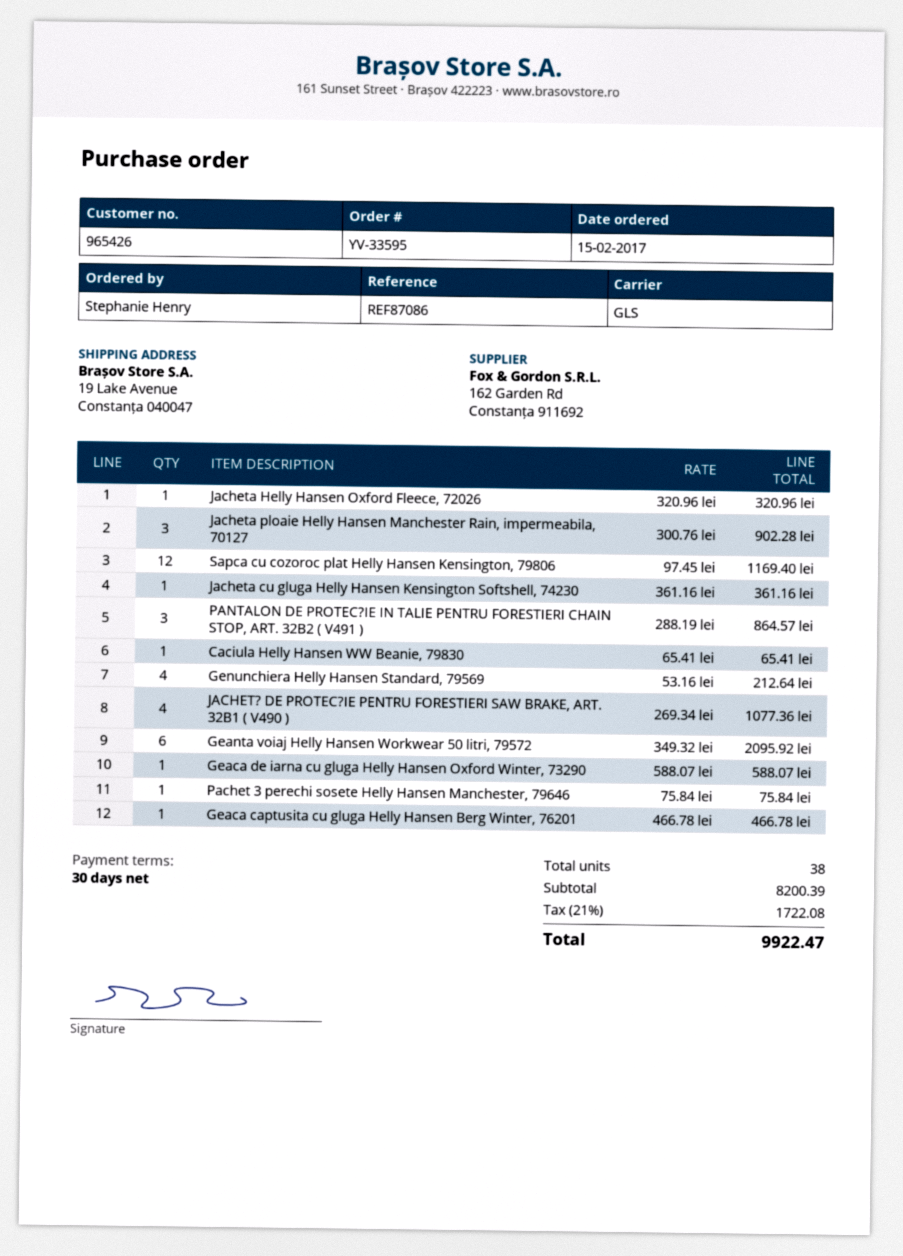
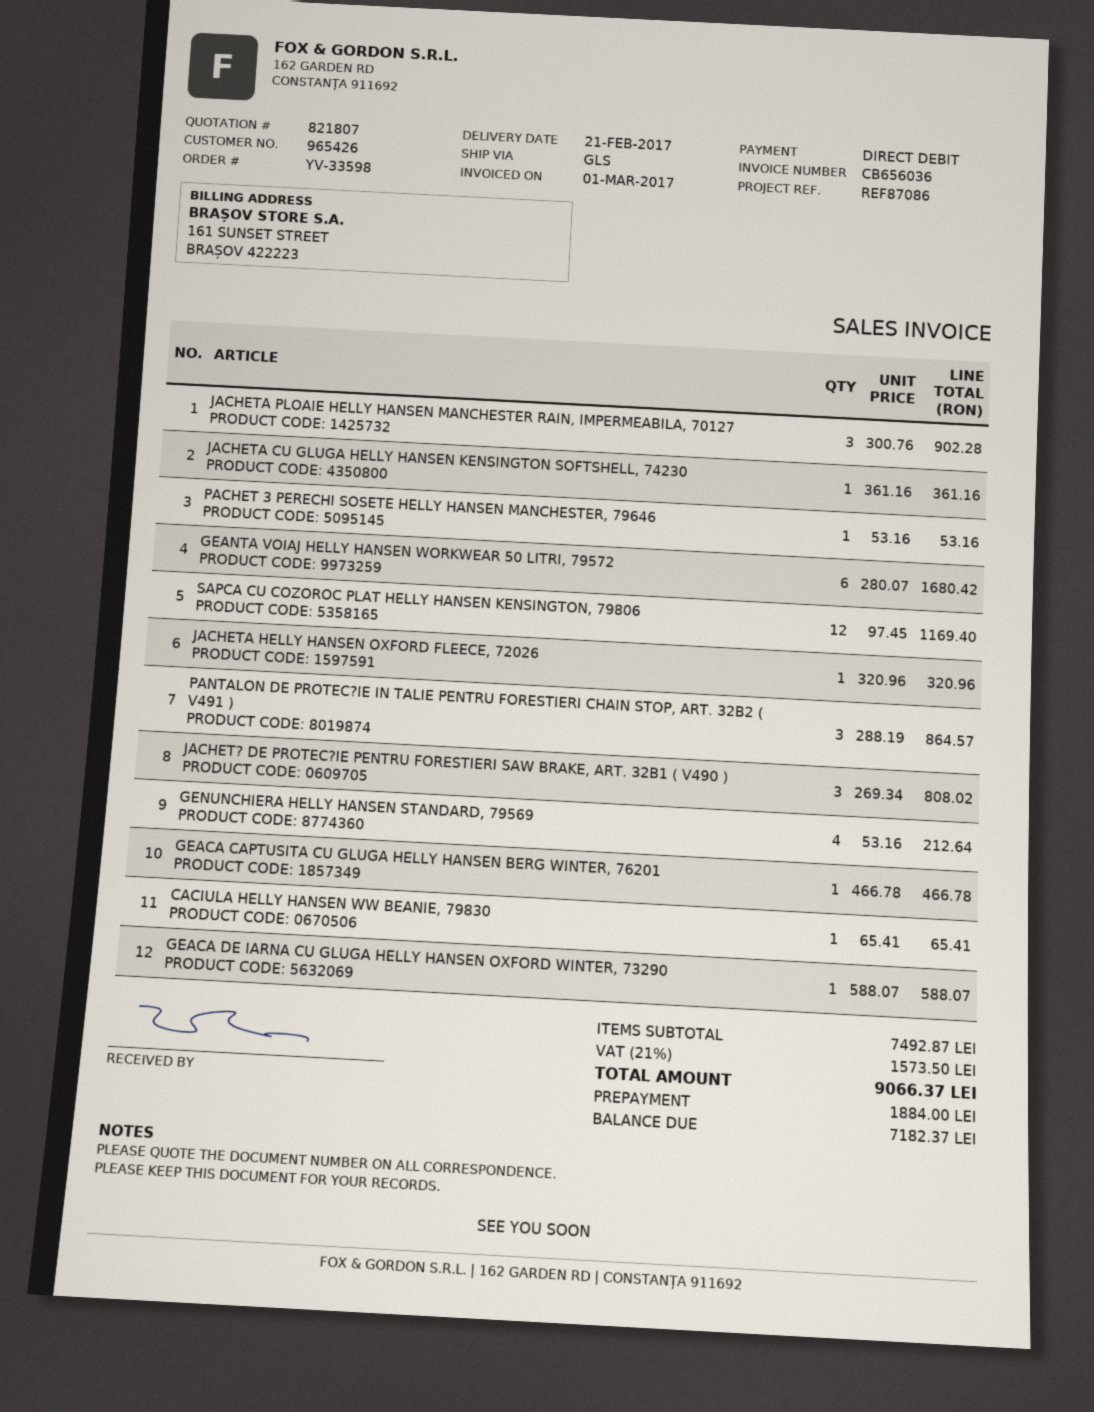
order number: YV-33595 -> YV-33598
JACHET? DE PROTEC?IE PENTRU FORESTIERI SAW BRAKE, ART. 32B1 ( V490 ): 4 x 269.34 = 1077.36 -> 3 x 269.34 = 808.02
Geanta voiaj Helly Hansen Workwear 50 litri, 79572: 6 x 349.32 = 2095.92 -> 6 x 280.07 = 1680.42
Pachet 3 perechi sosete Helly Hansen Manchester, 79646: 1 x 75.84 = 75.84 -> 1 x 53.16 = 53.16
subtotal: 8200.39 -> 7492.87
tax: 21% = 1722.08 -> 21% = 1573.50
total: 9922.47 -> 9066.37

